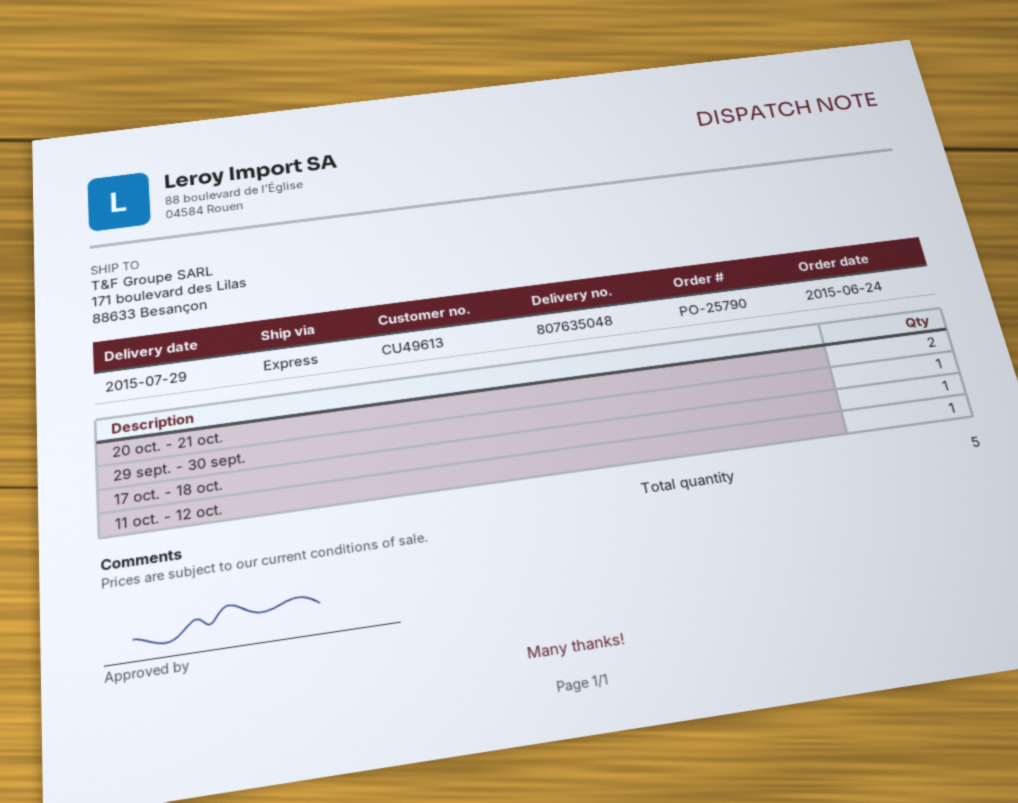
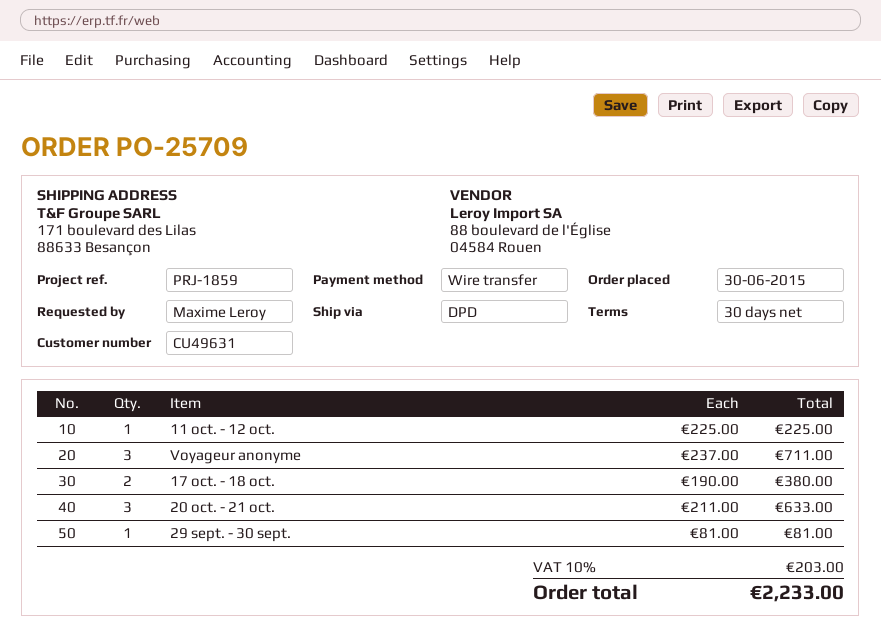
order number: PO-25790 -> PO-25709
order date: 2015-06-24 -> 2015-06-30
customer number: CU49613 -> CU49631
shipping method: express -> DPD
20 oct. - 21 oct.: 2 -> 3
17 oct. - 18 oct.: 1 -> 2
Voyageur anonyme: none -> 3

